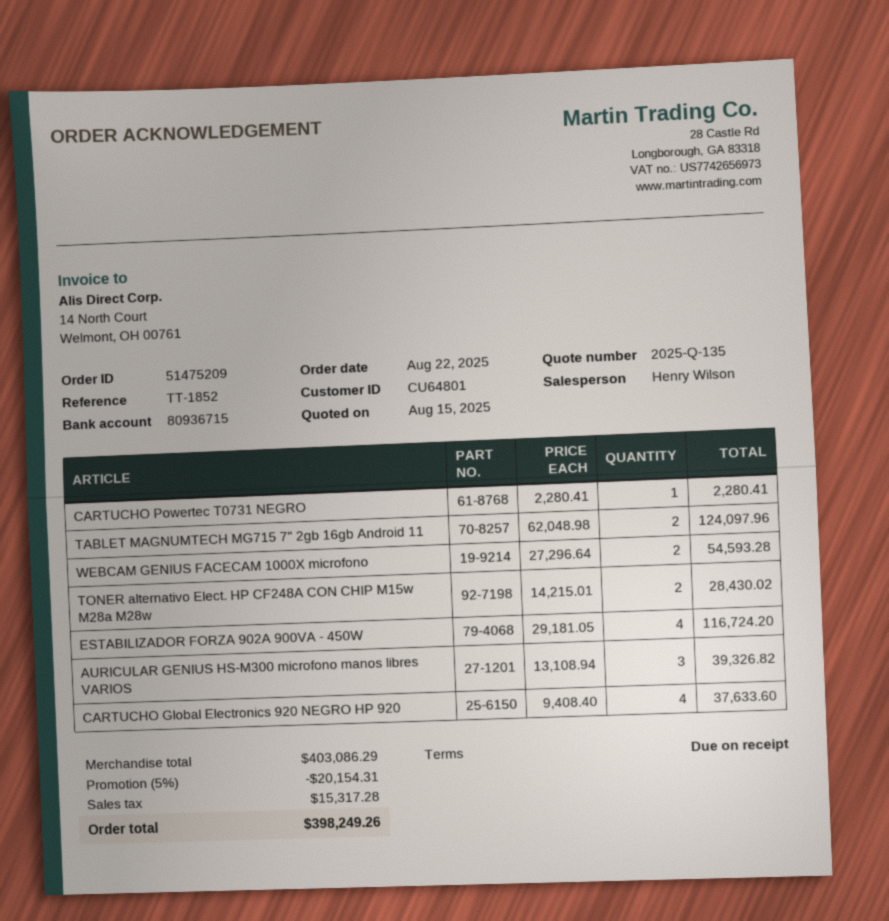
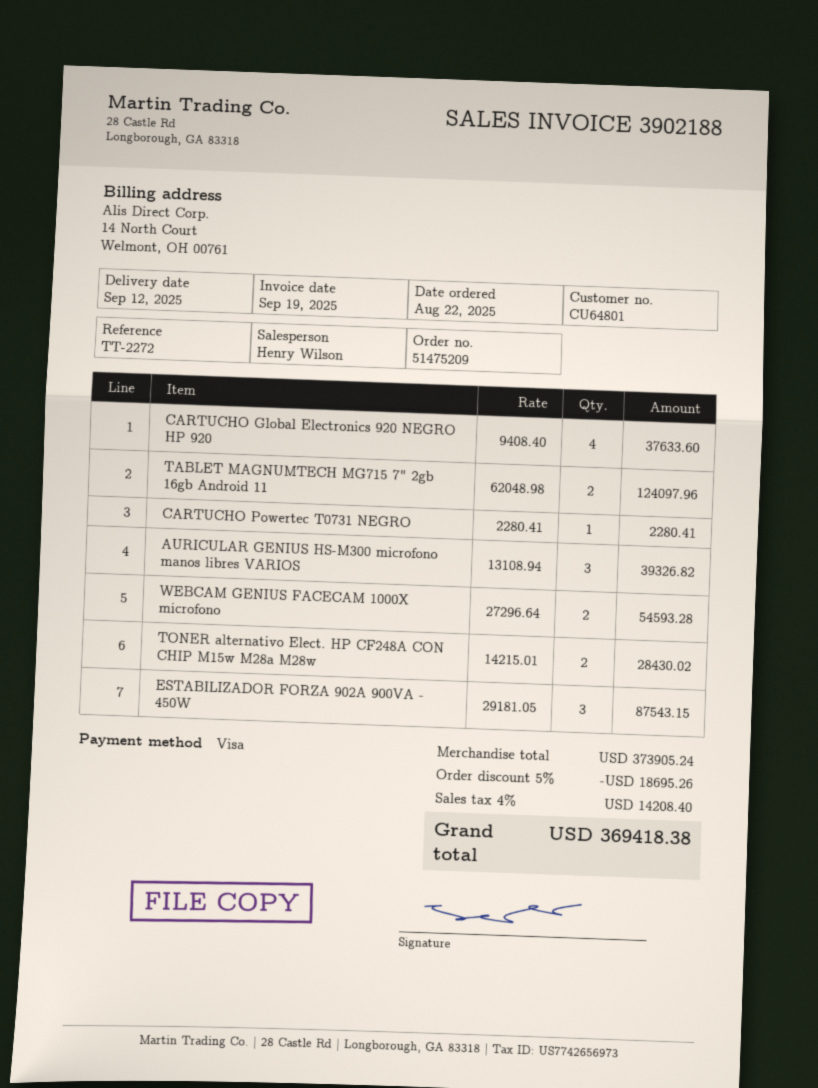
reference: TT-1852 -> TT-2272
ESTABILIZADOR FORZA 902A 900VA - 450W: 4 x 29181.05 = 116724.20 -> 3 x 29181.05 = 87543.15
subtotal: 403086.29 -> 373905.24
discount: 5% = 20154.31 -> 5% = 18695.26
tax: 15317.28 -> 14208.40
total: 398249.26 -> 369418.38

